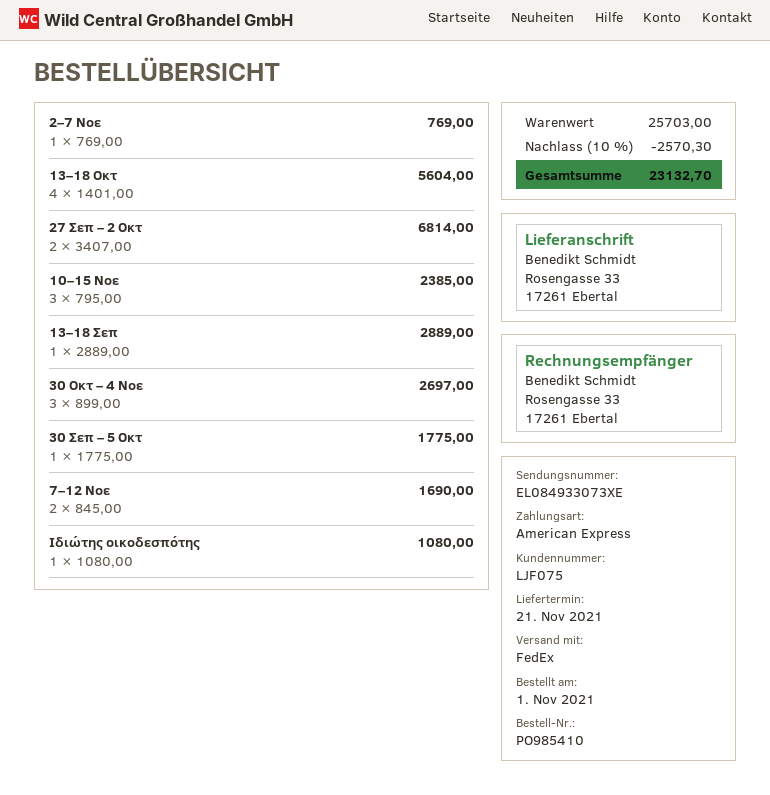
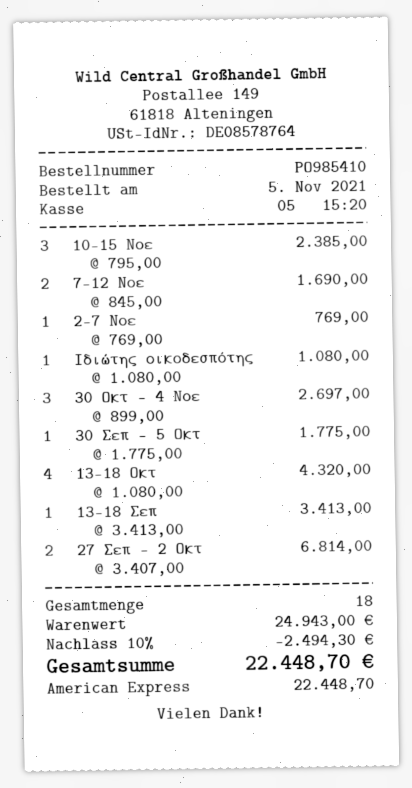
order date: 2021-11-01 -> 2021-11-05
13–18 Οκτ: 4 x 1401.00 = 5604.00 -> 4 x 1080.00 = 4320.00
13–18 Σεπ: 1 x 2889.00 = 2889.00 -> 1 x 3413.00 = 3413.00
subtotal: 25703.00 -> 24943.00
discount: 10% = 2570.30 -> 10% = 2494.30
total: 23132.70 -> 22448.70

